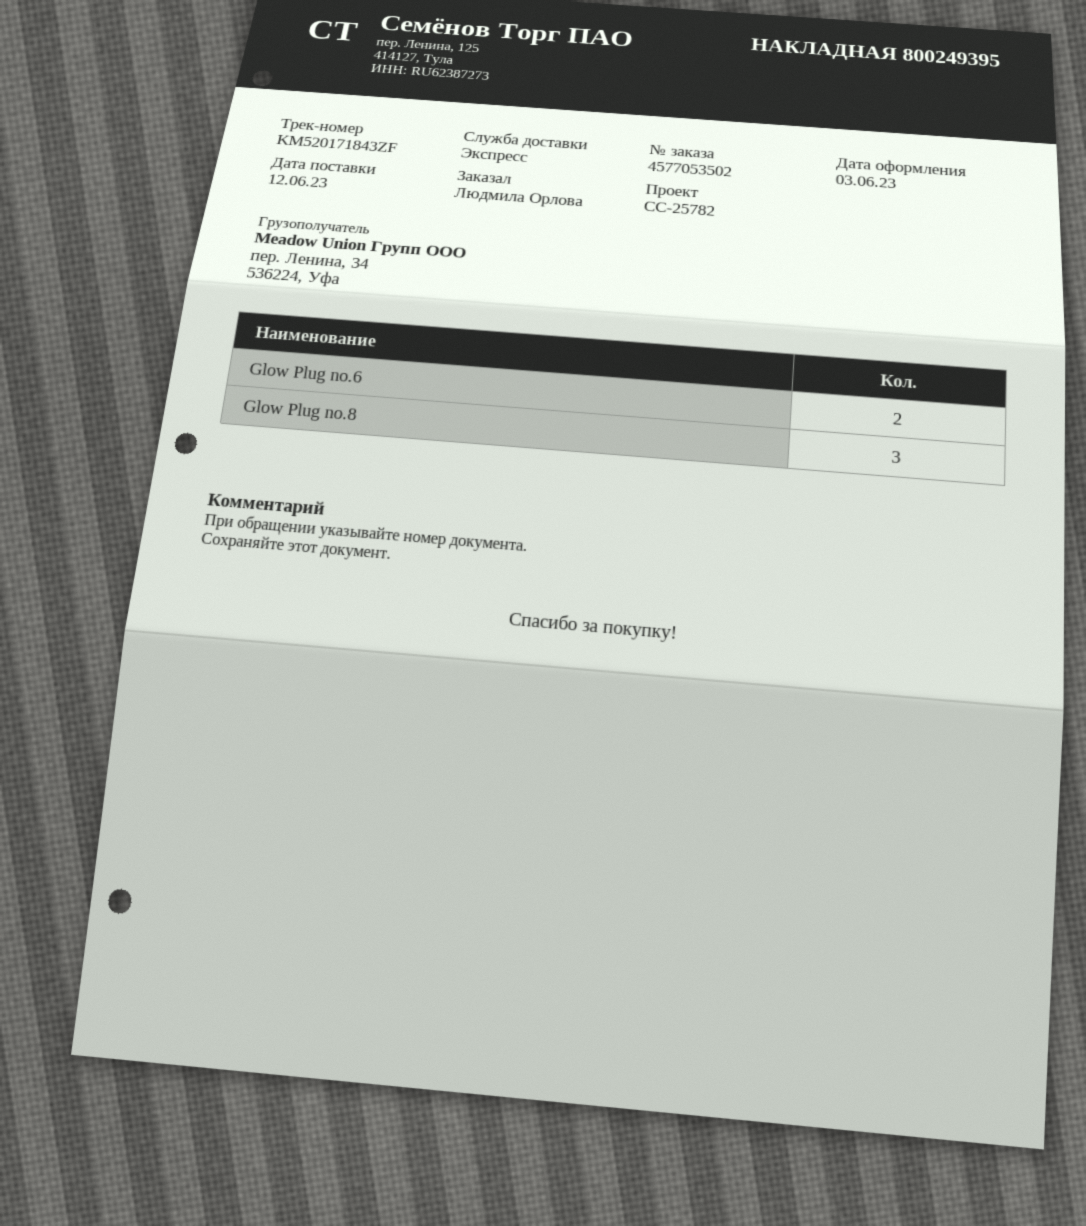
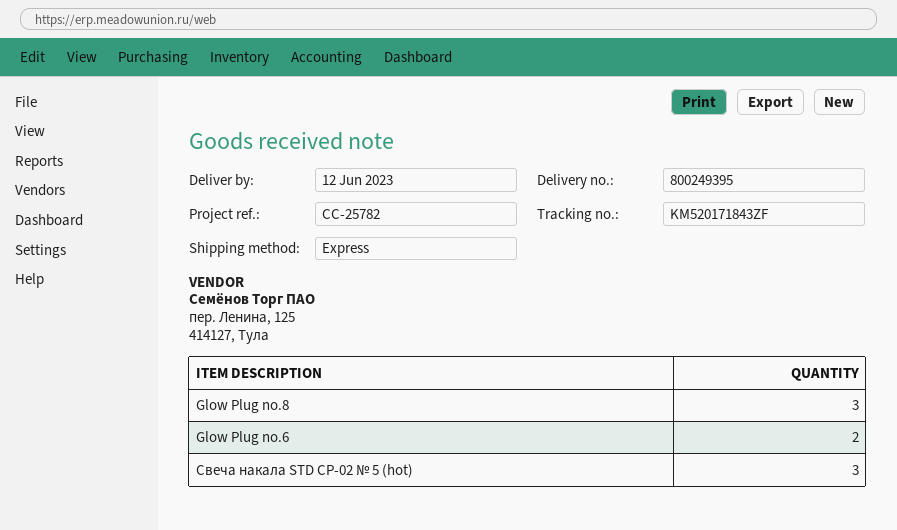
Свеча накала STD CP-02 № 5 (hot): none -> 3

